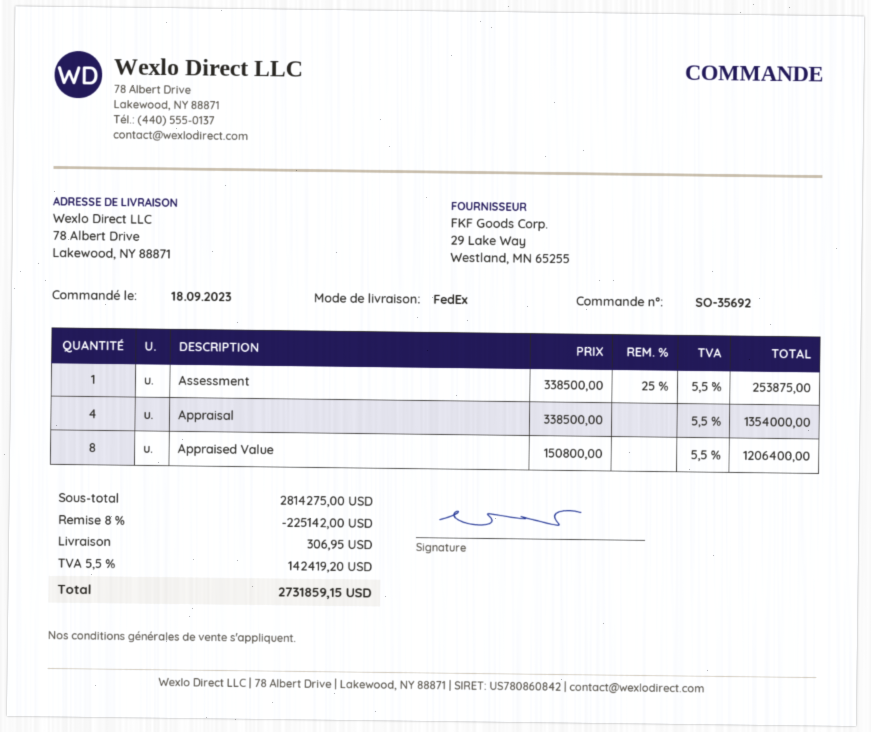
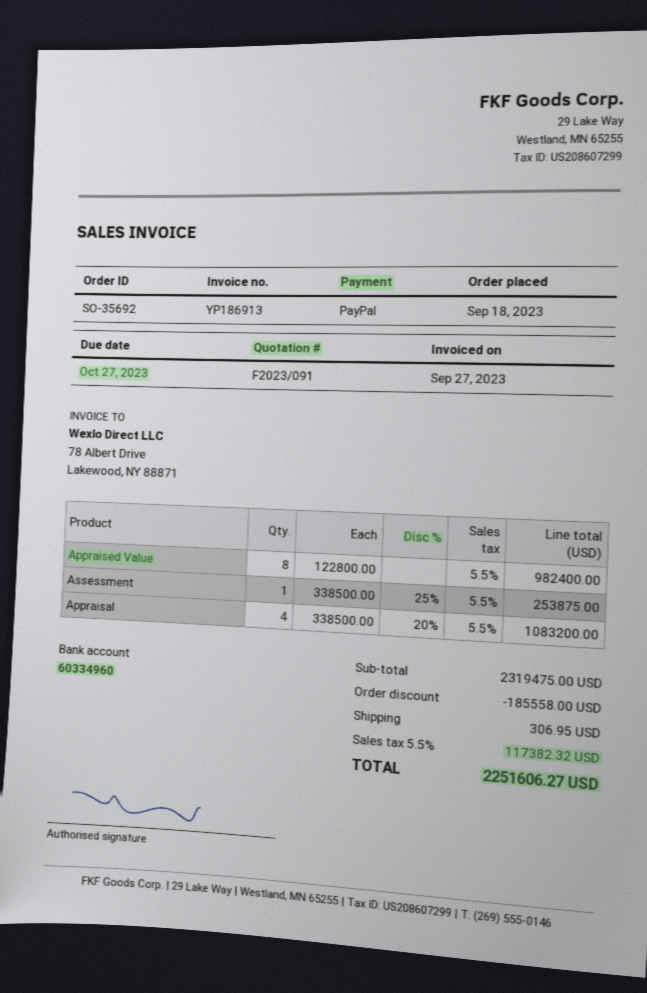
Appraisal: 4 x 338500.00 = 1354000.00 -> 4 x 338500.00 - 20% = 1083200.00
Appraised Value: 8 x 150800.00 = 1206400.00 -> 8 x 122800.00 = 982400.00
subtotal: 2814275.00 -> 2319475.00
discount: 225142.00 -> 185558.00
tax: 5.5% = 142419.20 -> 5.5% = 117382.32
total: 2731859.15 -> 2251606.27

